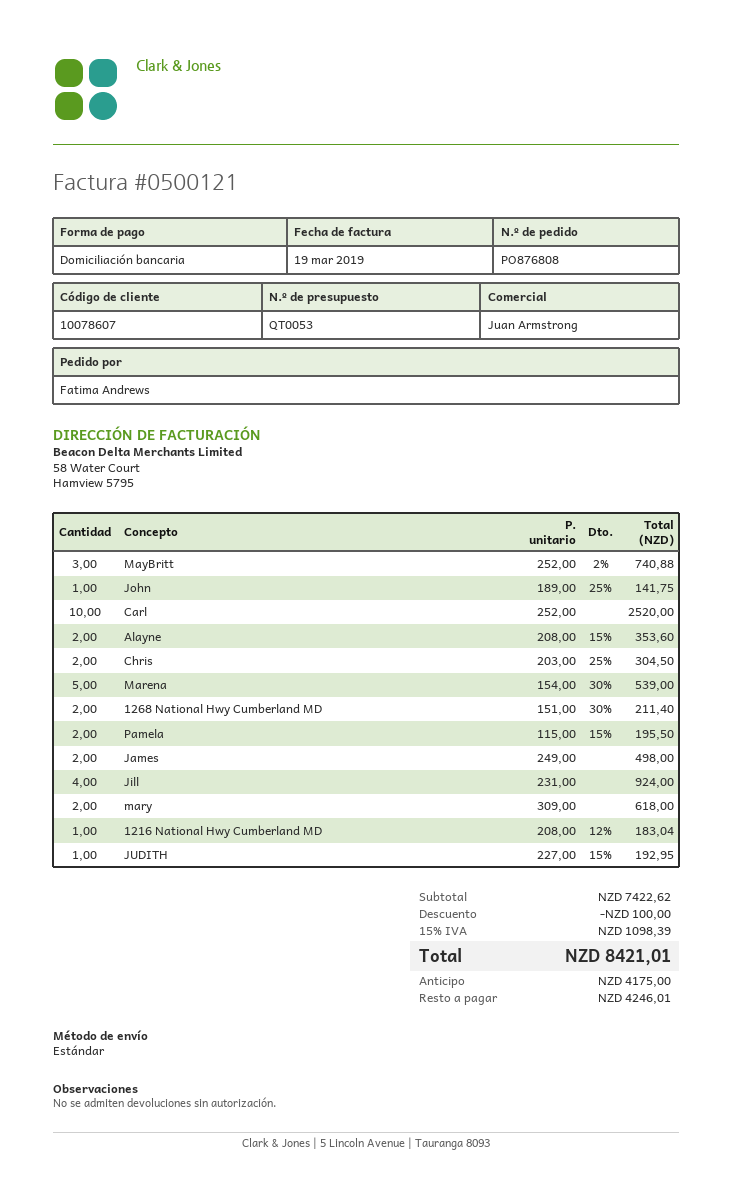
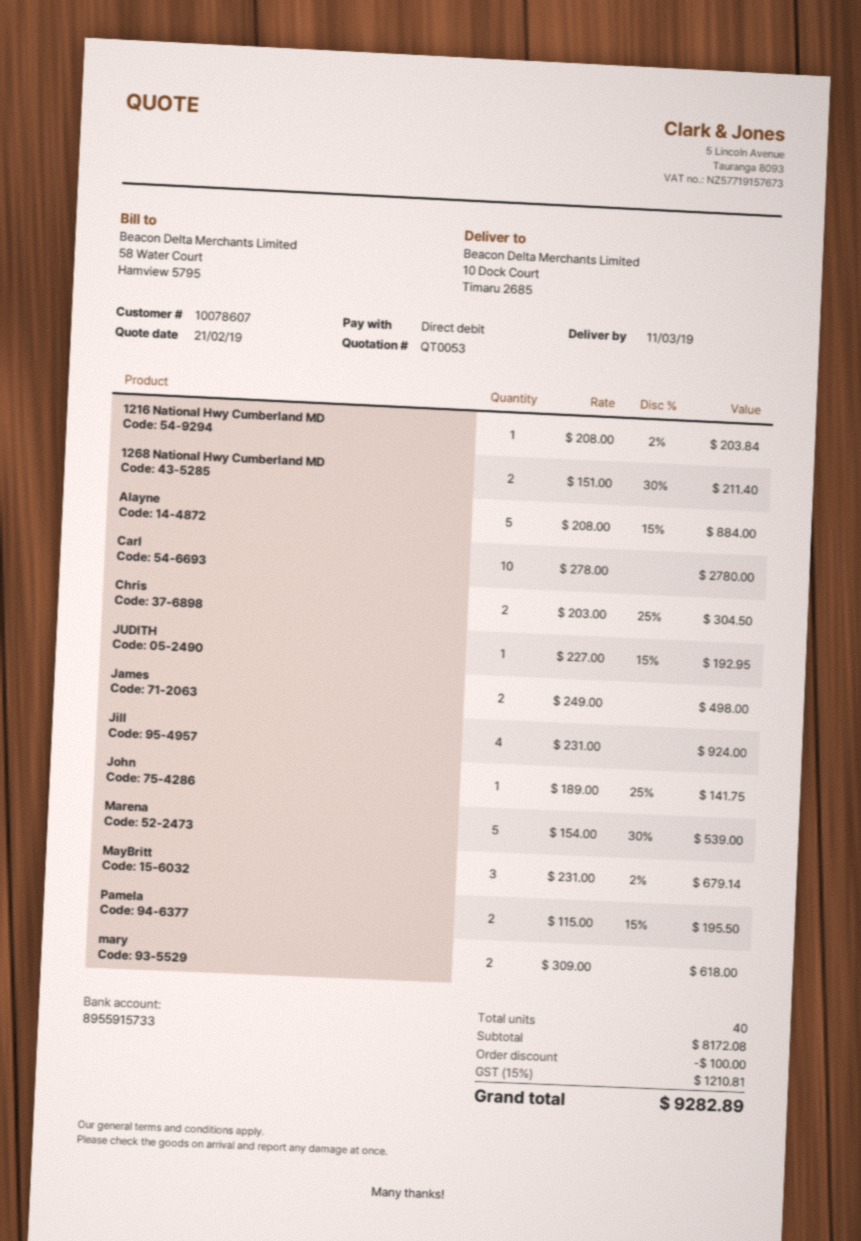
MayBritt: 3 x 252.00 - 2% = 740.88 -> 3 x 231.00 - 2% = 679.14
Carl: 10 x 252.00 = 2520.00 -> 10 x 278.00 = 2780.00
Alayne: 2 x 208.00 - 15% = 353.60 -> 5 x 208.00 - 15% = 884.00
1216 National Hwy Cumberland MD: 1 x 208.00 - 12% = 183.04 -> 1 x 208.00 - 2% = 203.84
subtotal: 7422.62 -> 8172.08
tax: 15% = 1098.39 -> 15% = 1210.81
total: 8421.01 -> 9282.89

